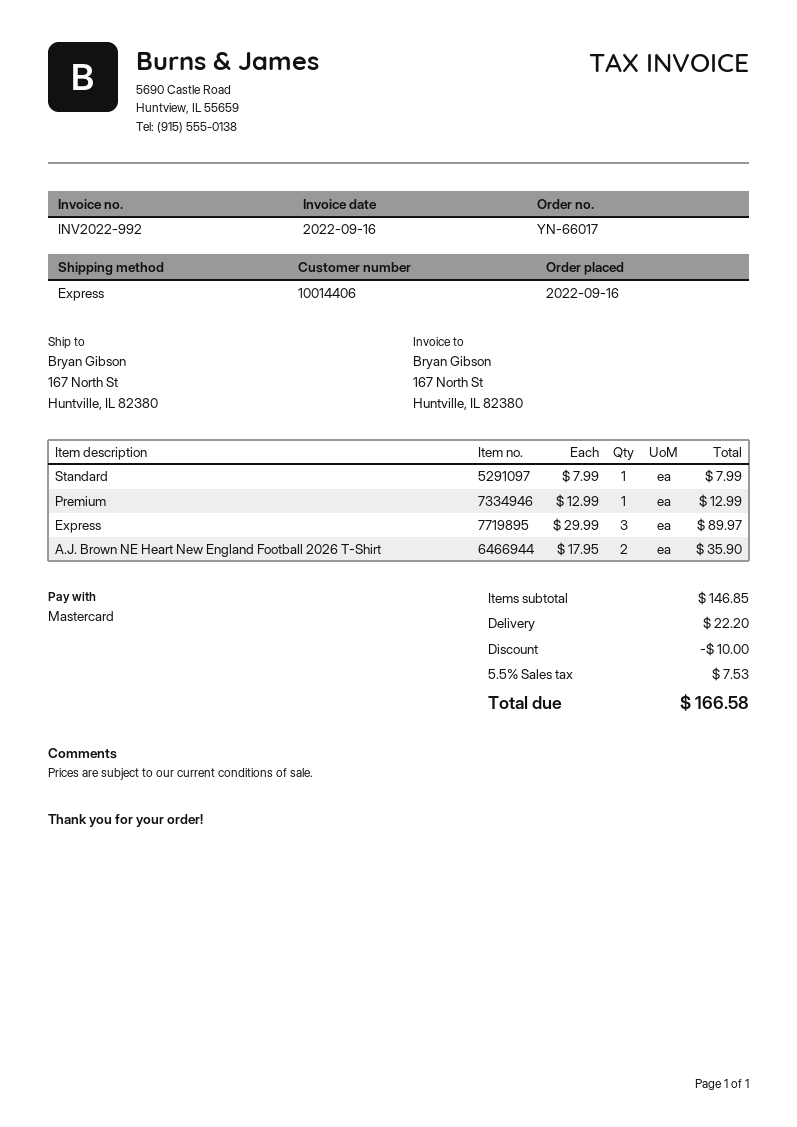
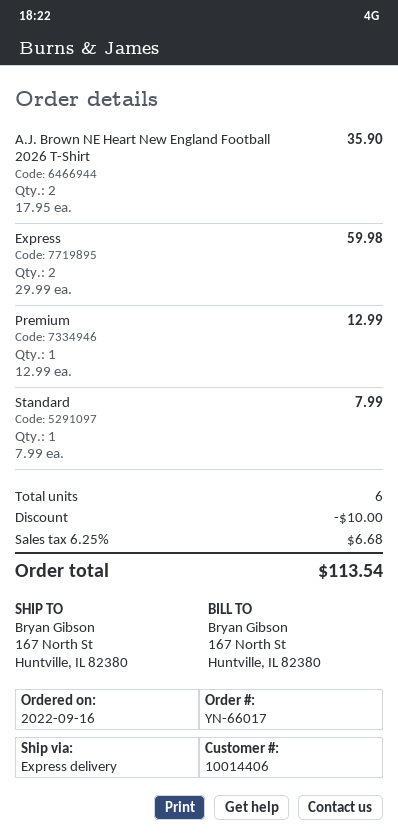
Express: 3 x 29.99 = 89.97 -> 2 x 29.99 = 59.98
shipping: 22.20 -> none
tax: 5.5% = 7.53 -> 6.25% = 6.68
total: 166.58 -> 113.54

